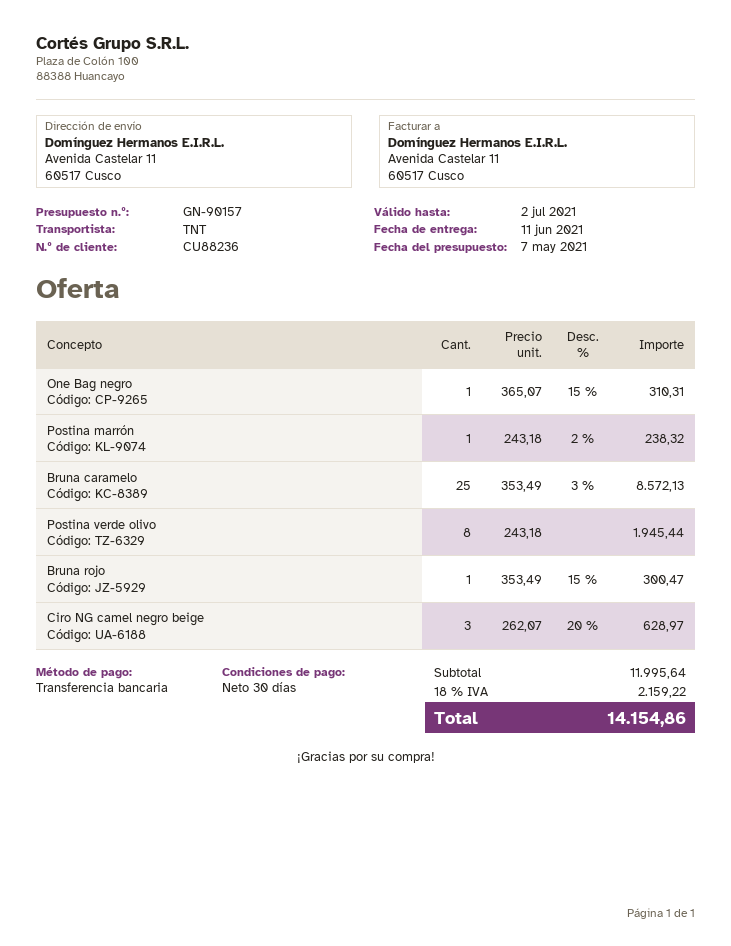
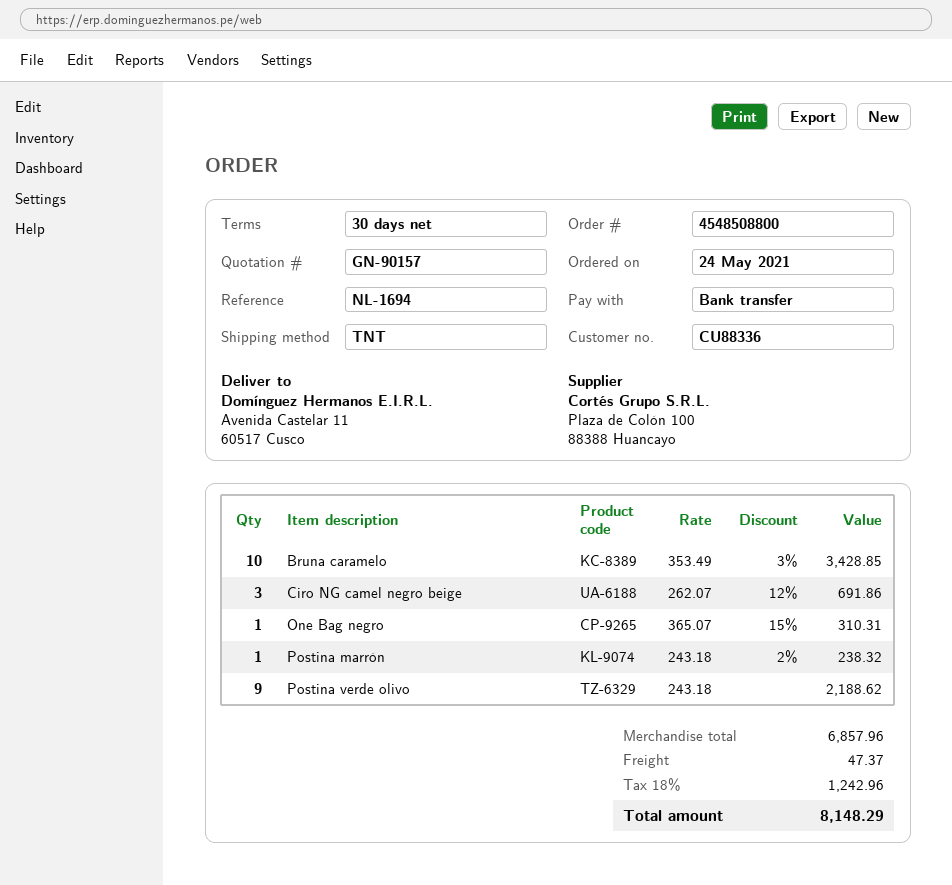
customer number: CU88236 -> CU88336
Bruna caramelo: 25 x 353.49 - 3% = 8572.13 -> 10 x 353.49 - 3% = 3428.85
Postina verde olivo: 8 x 243.18 = 1945.44 -> 9 x 243.18 = 2188.62
Bruna rojo: 1 x 353.49 - 15% = 300.47 -> none
Ciro NG camel negro beige: 3 x 262.07 - 20% = 628.97 -> 3 x 262.07 - 12% = 691.86
subtotal: 11995.64 -> 6857.96
shipping: none -> 47.37
tax: 18% = 2159.22 -> 18% = 1242.96
total: 14154.86 -> 8148.29

